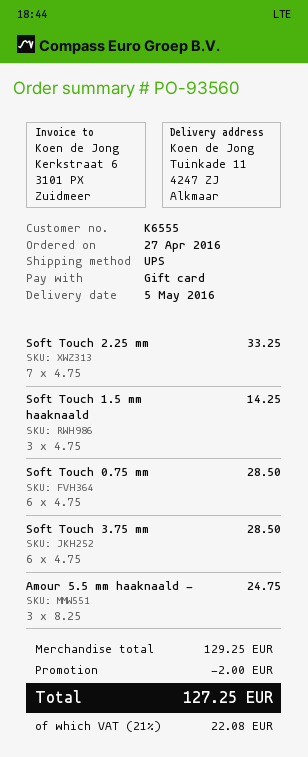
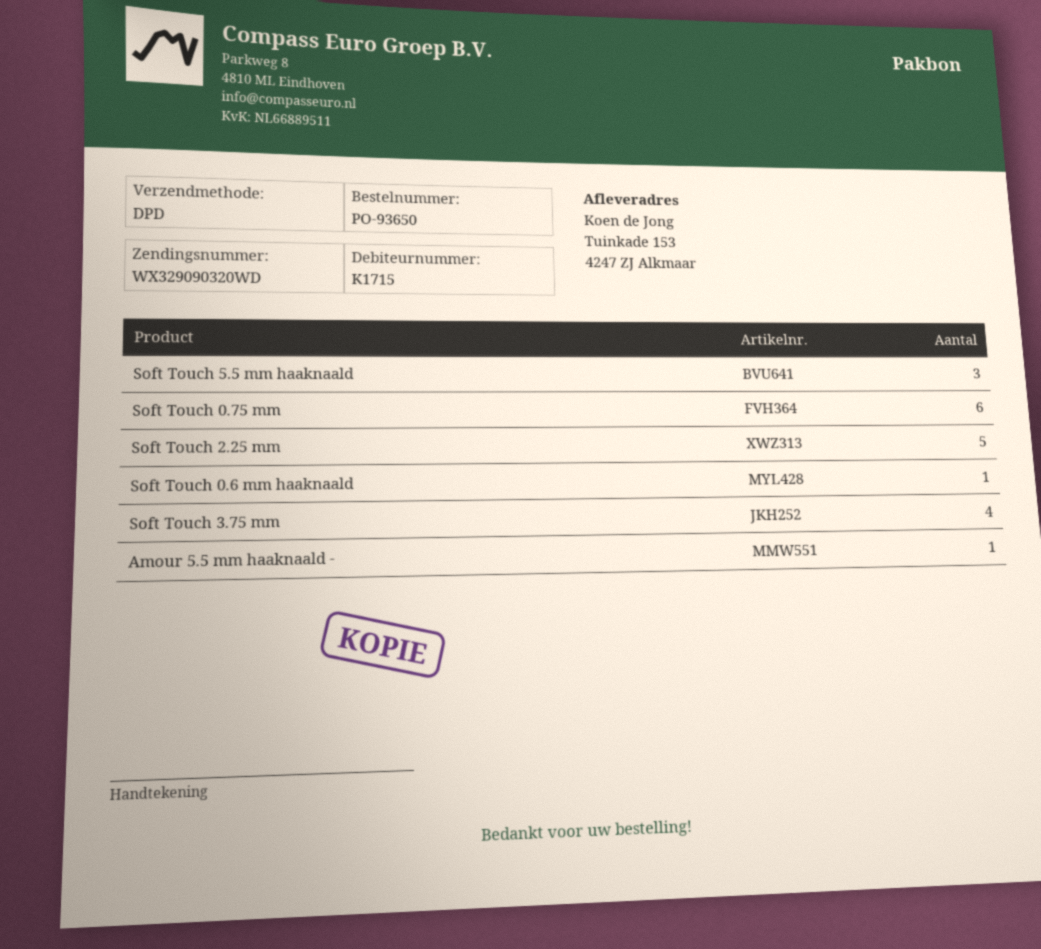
order number: PO-93560 -> PO-93650
customer number: K6555 -> K1715
shipping method: UPS -> DPD
ship to: Tuinkade 11, 4247 ZJ Alkmaar -> Tuinkade 153, 4247 ZJ Alkmaar
Soft Touch 2.25 mm: 7 -> 5
Soft Touch 1.5 mm haaknaald: 3 -> none
Soft Touch 3.75 mm: 6 -> 4
Amour 5.5 mm haaknaald -: 3 -> 1
Soft Touch 5.5 mm haaknaald: none -> 3
Soft Touch 0.6 mm haaknaald: none -> 1

